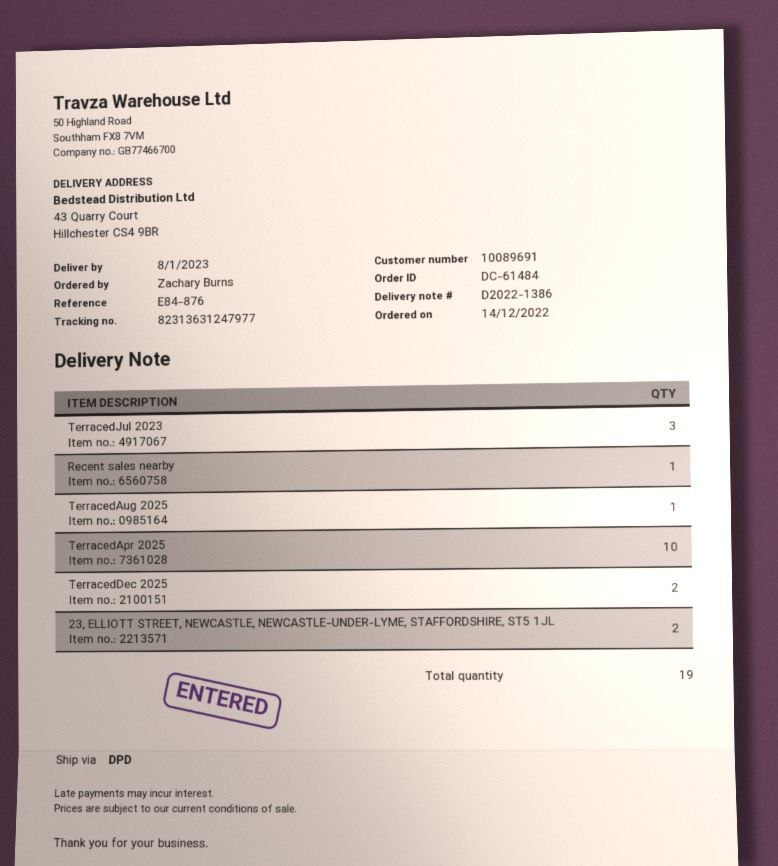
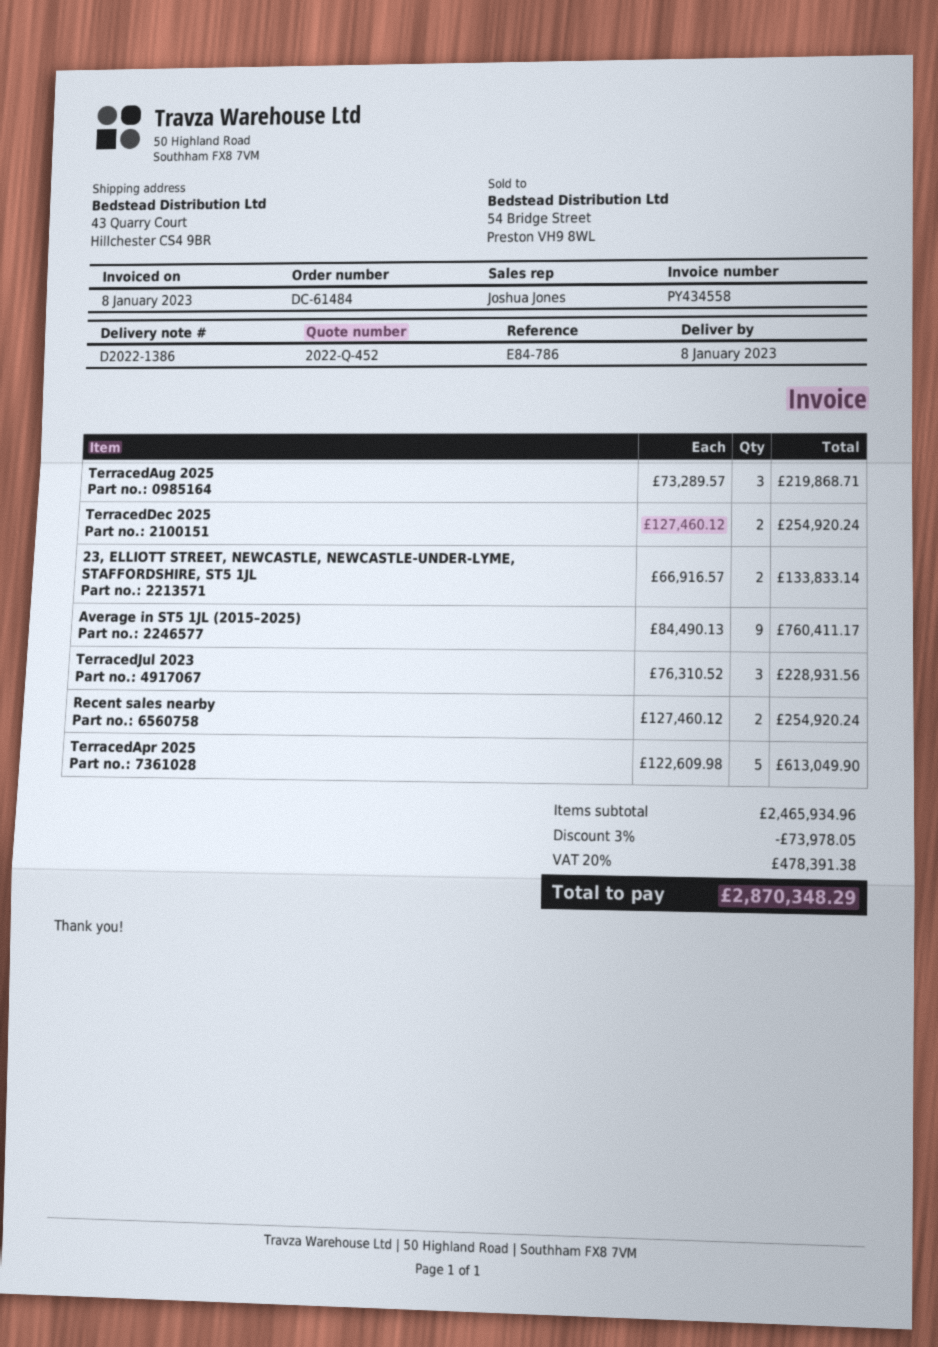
reference: E84-876 -> E84-786
Recent sales nearby: 1 -> 2
TerracedAug 2025: 1 -> 3
TerracedApr 2025: 10 -> 5
Average in ST5 1JL (2015–2025): none -> 9

